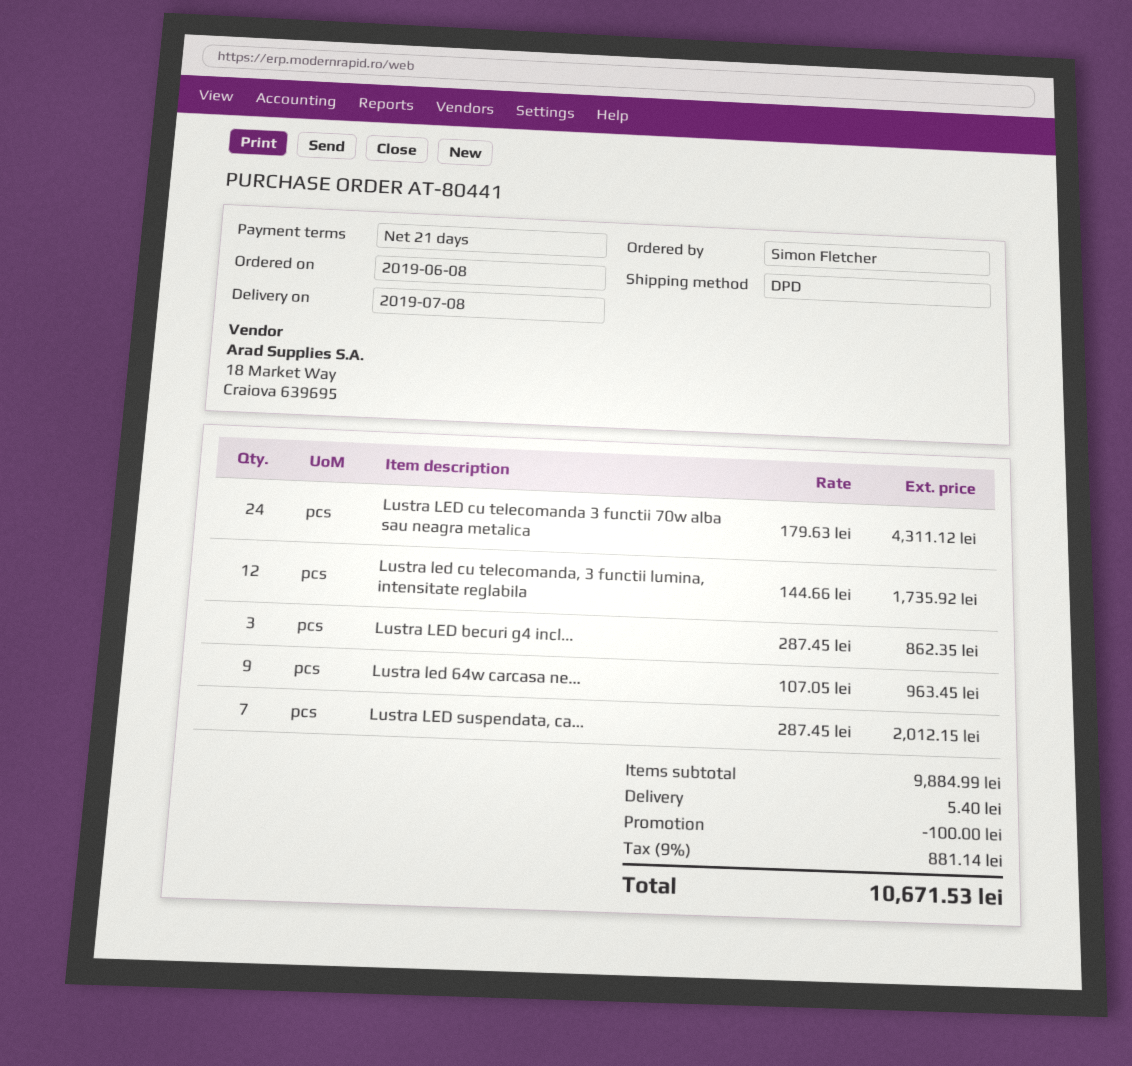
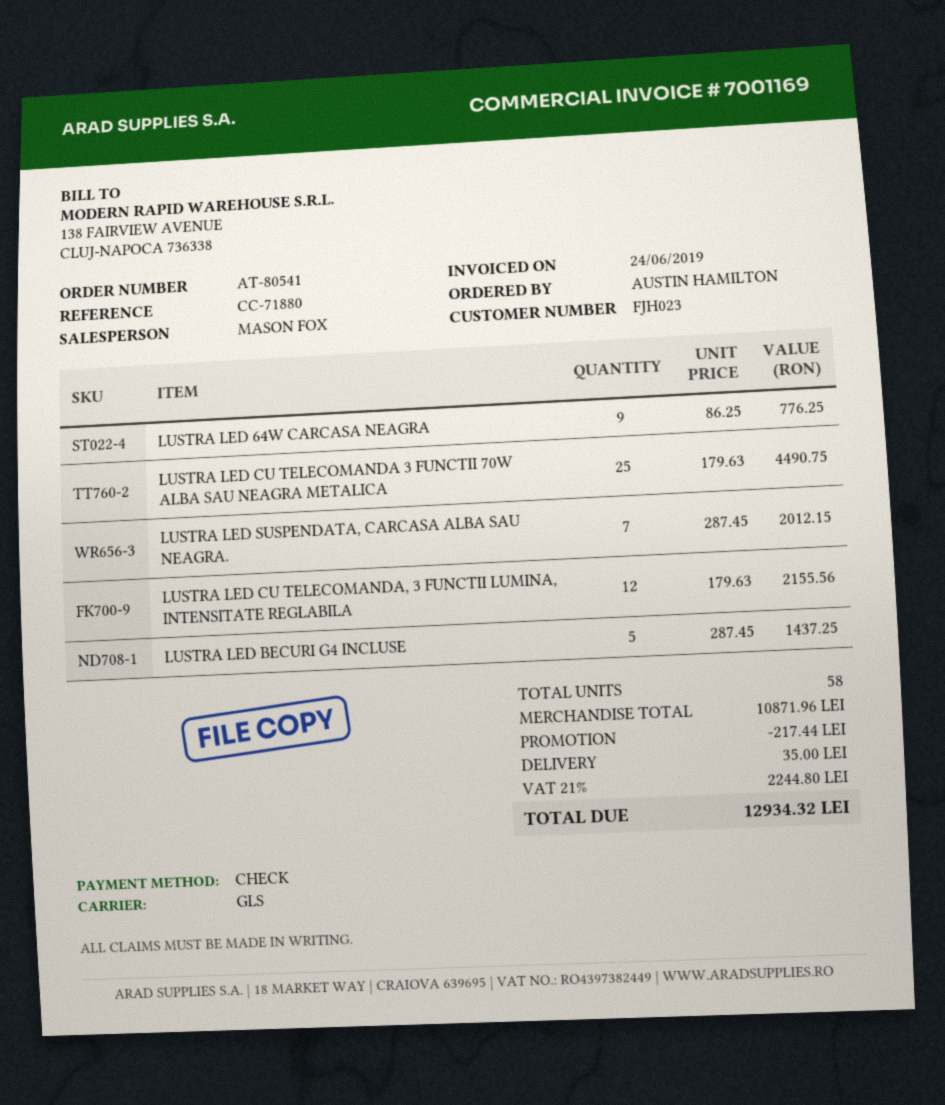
order number: AT-80441 -> AT-80541
ordered by: Simon Fletcher -> AUSTIN HAMILTON
shipping method: DPD -> GLS
Lustra LED cu telecomanda 3 functii 70w alba sau neagra metalica: 24 x 179.63 = 4311.12 -> 25 x 179.63 = 4490.75
Lustra led cu telecomanda, 3 functii lumina, intensitate reglabila: 12 x 144.66 = 1735.92 -> 12 x 179.63 = 2155.56
Lustra LED becuri g4 incl...: 3 x 287.45 = 862.35 -> 5 x 287.45 = 1437.25
Lustra led 64w carcasa ne...: 9 x 107.05 = 963.45 -> 9 x 86.25 = 776.25
subtotal: 9884.99 -> 10871.96
discount: 100.00 -> 217.44
shipping: 5.40 -> 35.00
tax: 9% = 881.14 -> 21% = 2244.80
total: 10671.53 -> 12934.32

